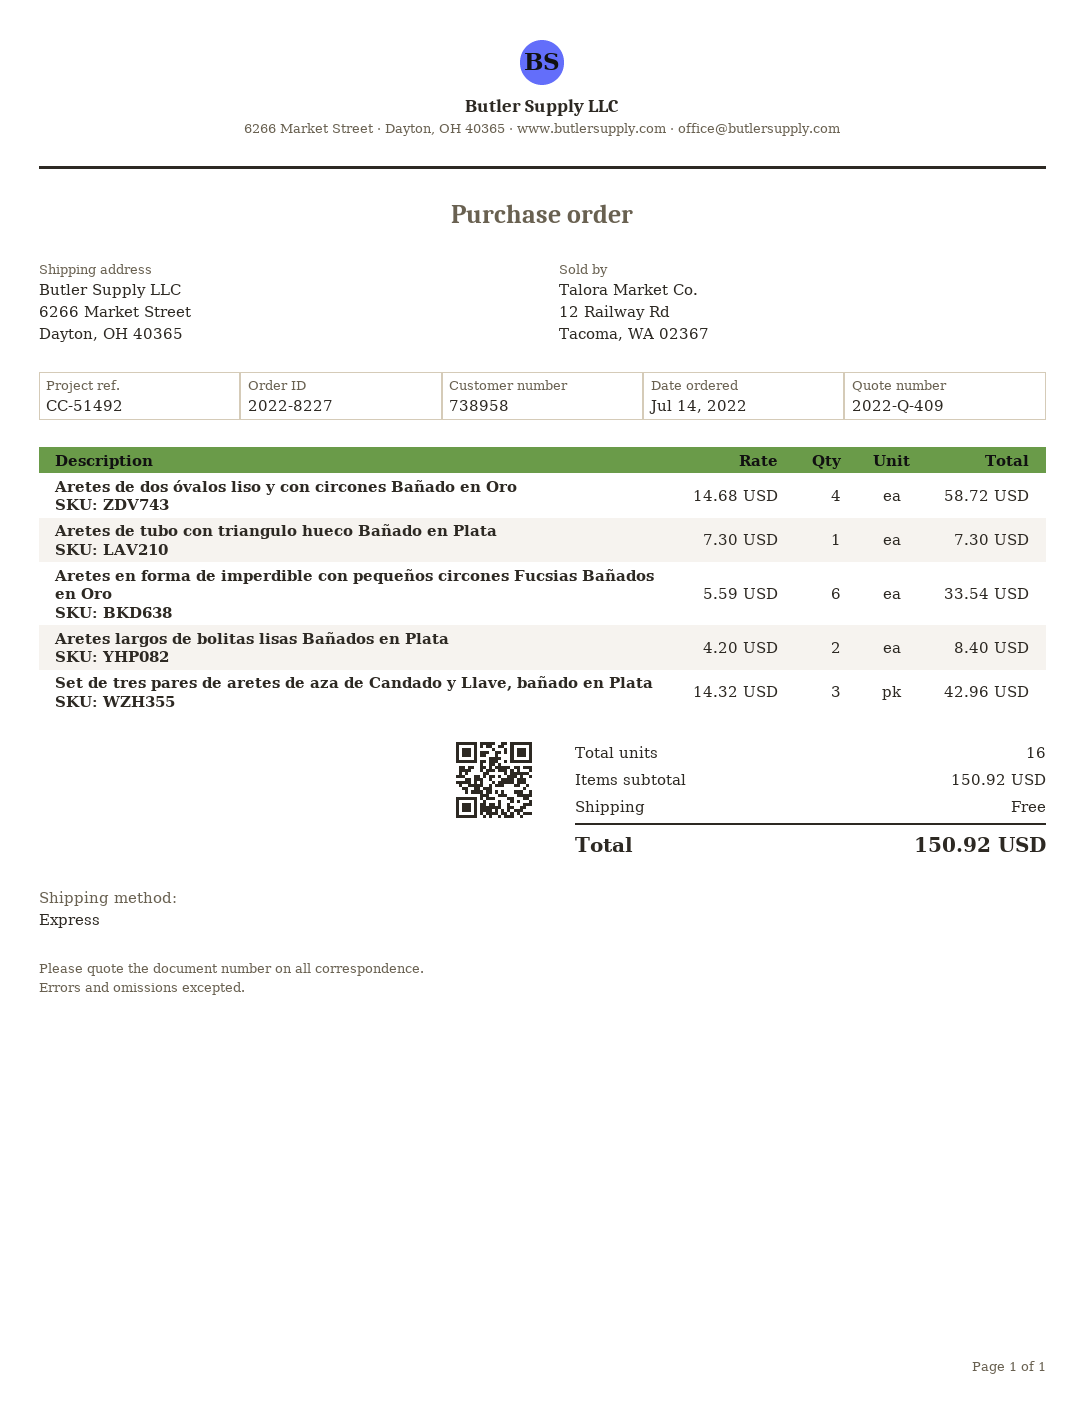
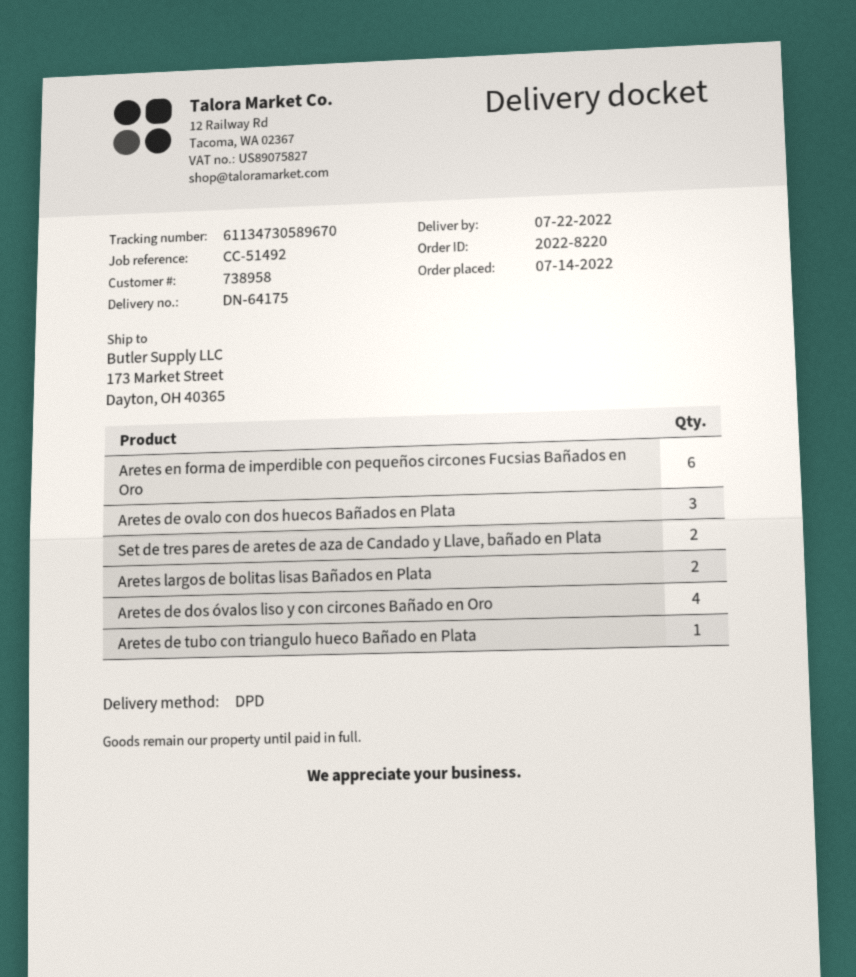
order number: 2022-8227 -> 2022-8220
shipping method: express -> DPD
ship to: 6266 Market Street, Dayton, OH 40365 -> 173 Market Street, Dayton, OH 40365
Set de tres pares de aretes de aza de Candado y Llave, bañado en Plata: 3 -> 2
Aretes de ovalo con dos huecos Bañados en Plata: none -> 3

